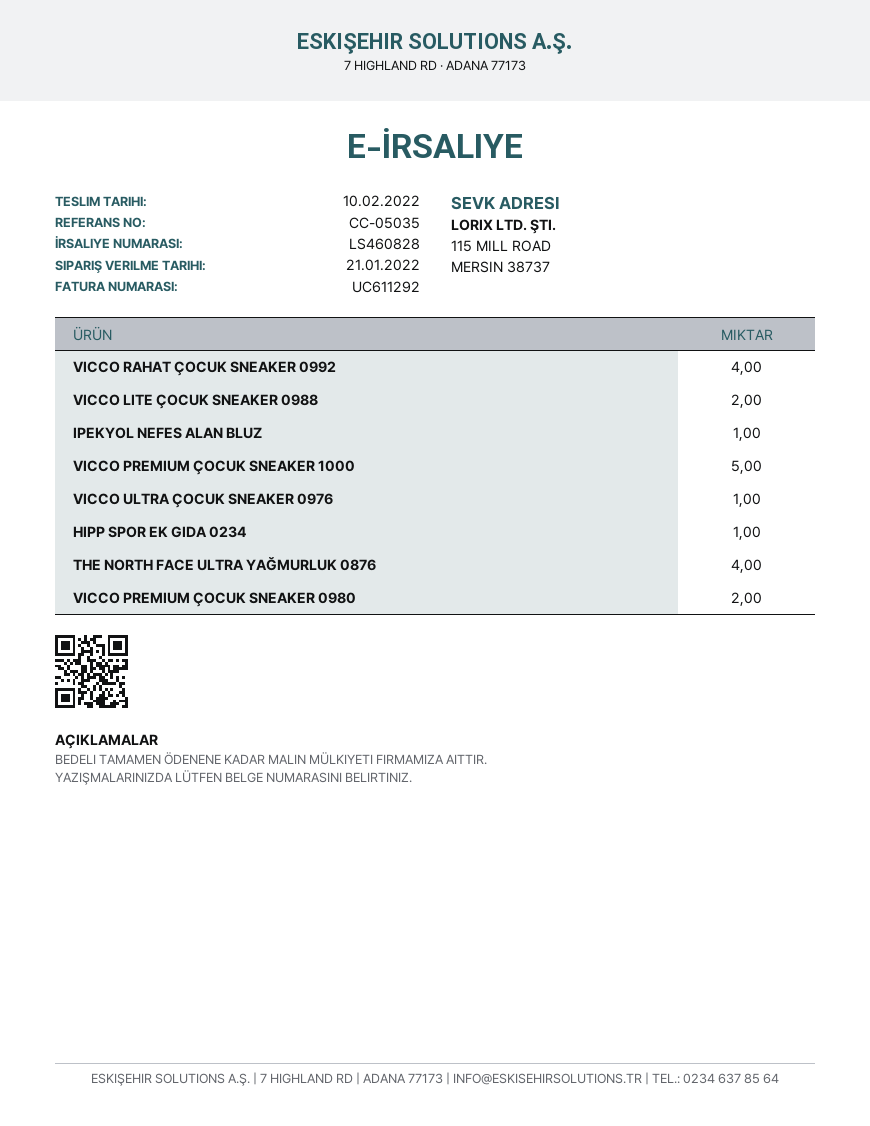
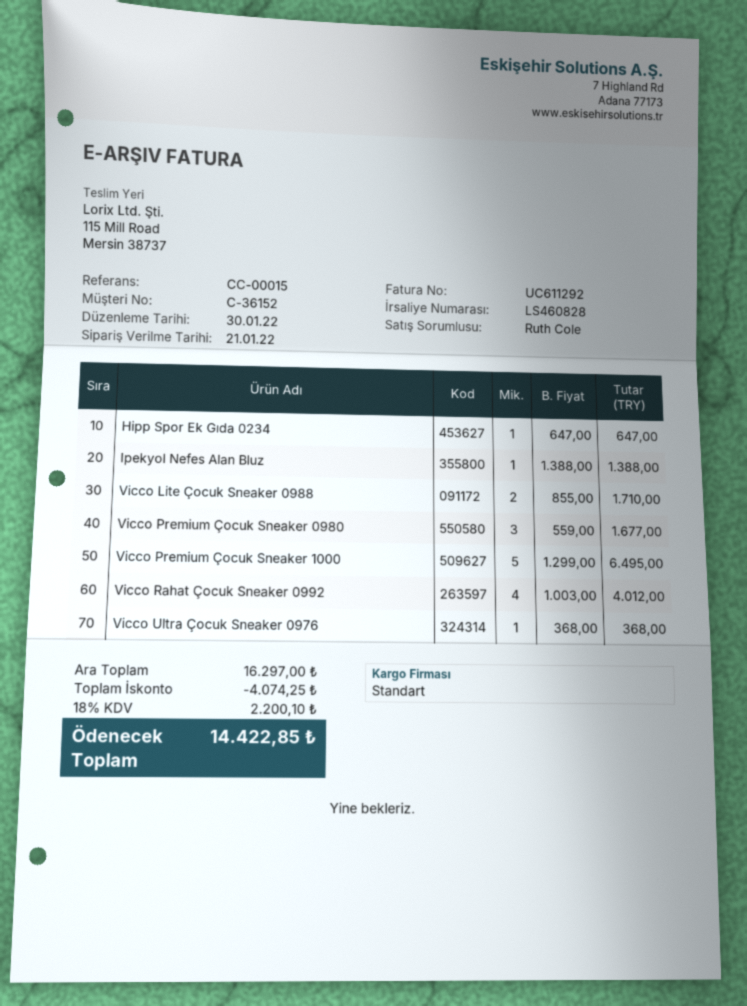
reference: CC-05035 -> CC-00015
THE NORTH FACE ULTRA YAĞMURLUK 0876: 4 -> none
VICCO PREMIUM ÇOCUK SNEAKER 0980: 2 -> 3

